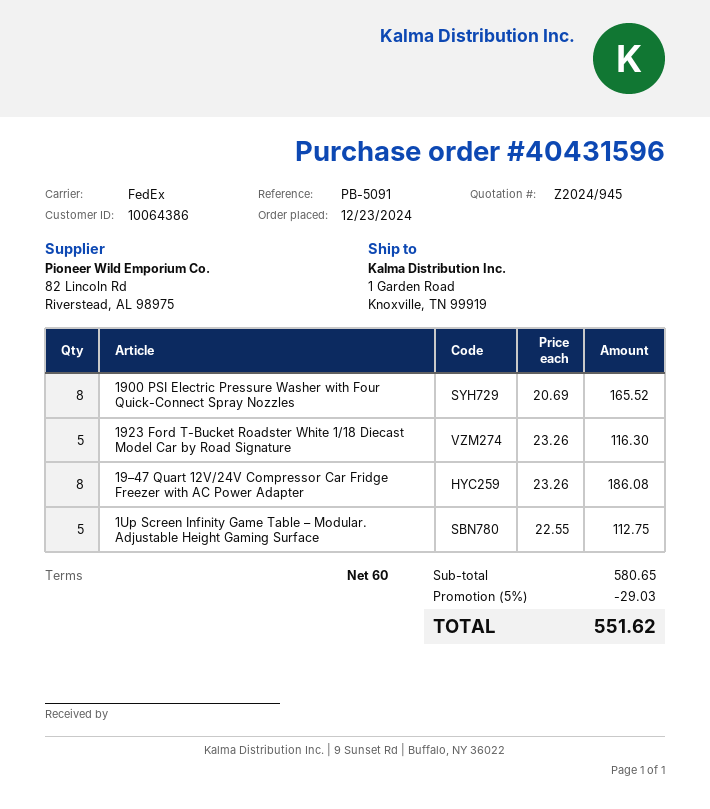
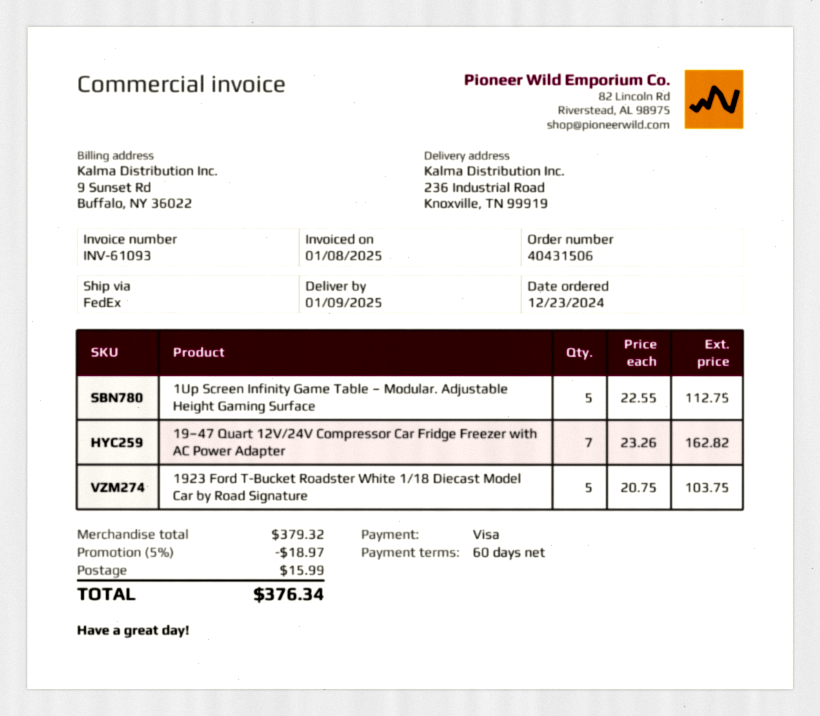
order number: 40431596 -> 40431506
ship to: 1 Garden Road, Knoxville, TN 99919 -> 236 Industrial Road, Knoxville, TN 99919
1900 PSI Electric Pressure Washer with Four Quick-Connect Spray Nozzles: 8 x 20.69 = 165.52 -> none
1923 Ford T-Bucket Roadster White 1/18 Diecast Model Car by Road Signature: 5 x 23.26 = 116.30 -> 5 x 20.75 = 103.75
19–47 Quart 12V/24V Compressor Car Fridge Freezer with AC Power Adapter: 8 x 23.26 = 186.08 -> 7 x 23.26 = 162.82
subtotal: 580.65 -> 379.32
discount: 5% = 29.03 -> 5% = 18.97
shipping: none -> 15.99
total: 551.62 -> 376.34

